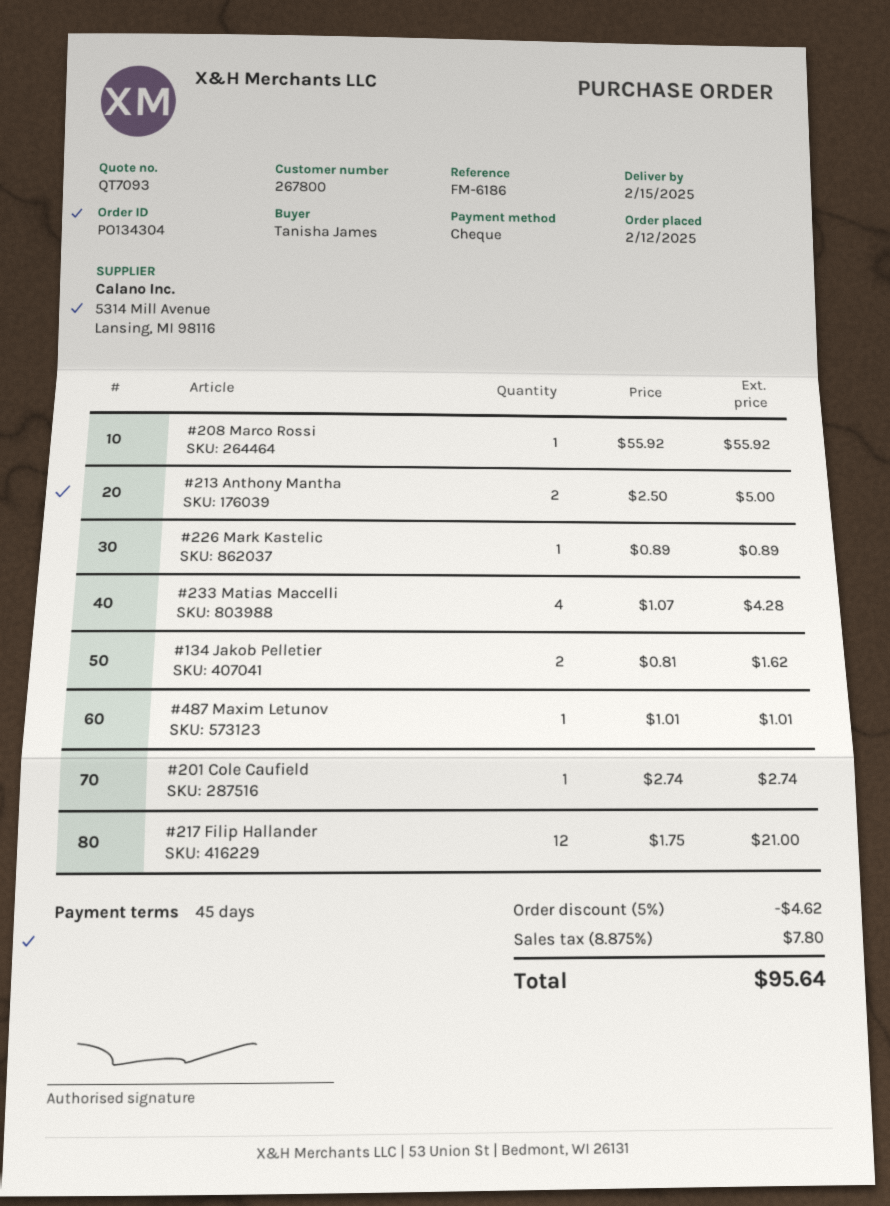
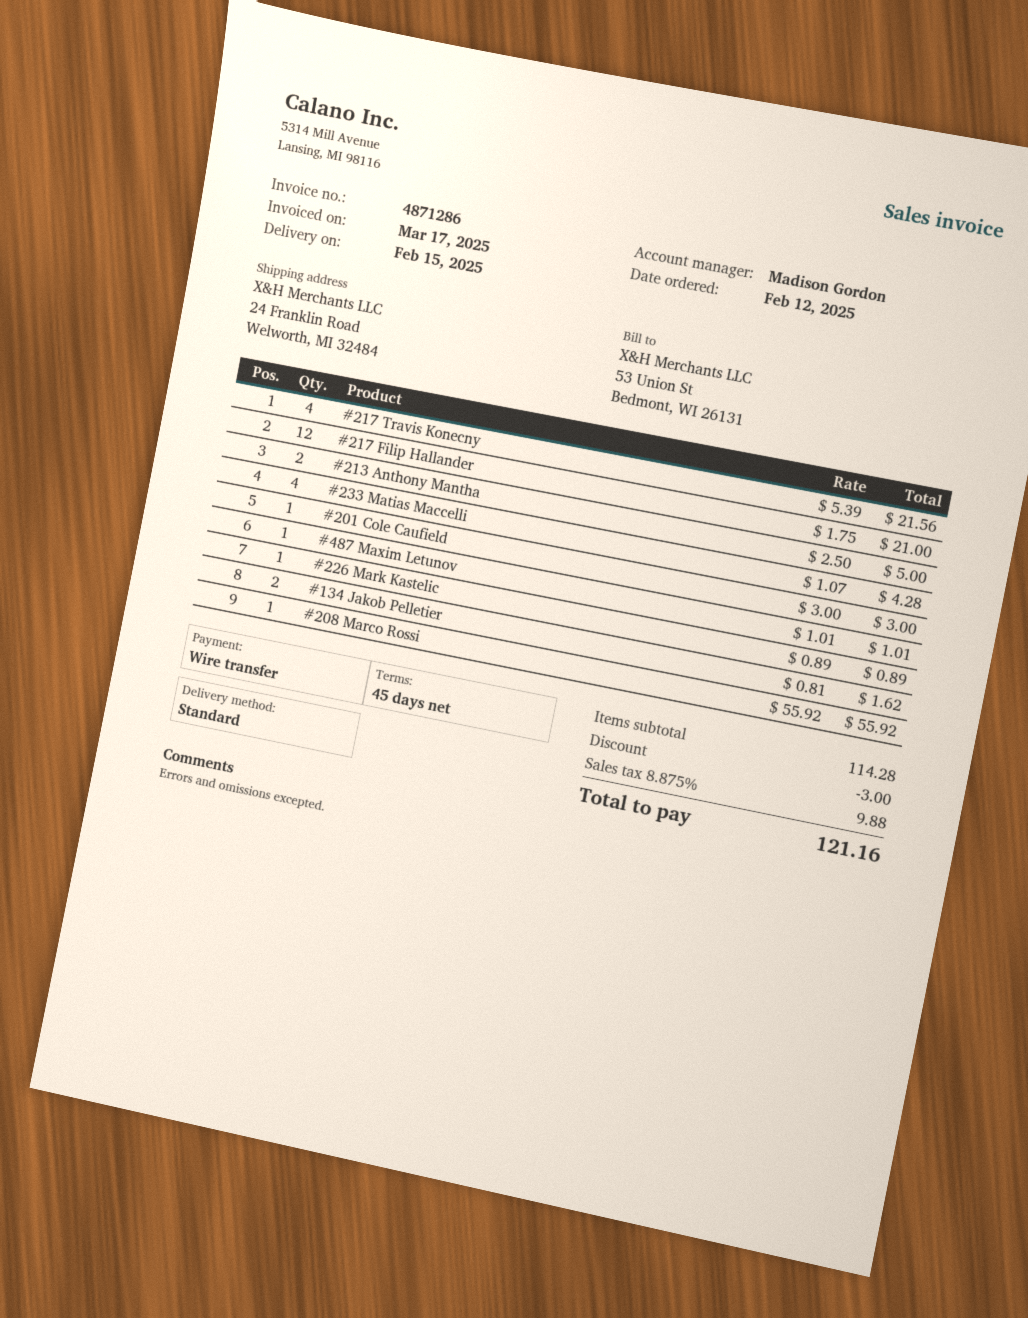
payment method: cheque -> bank transfer
#201 Cole Caufield: 1 x 2.74 = 2.74 -> 1 x 3.00 = 3.00
#217 Travis Konecny: none -> 4 x 5.39 = 21.56
discount: 4.62 -> 3.00
tax: 8.875% = 7.80 -> 8.875% = 9.88
total: 95.64 -> 121.16

